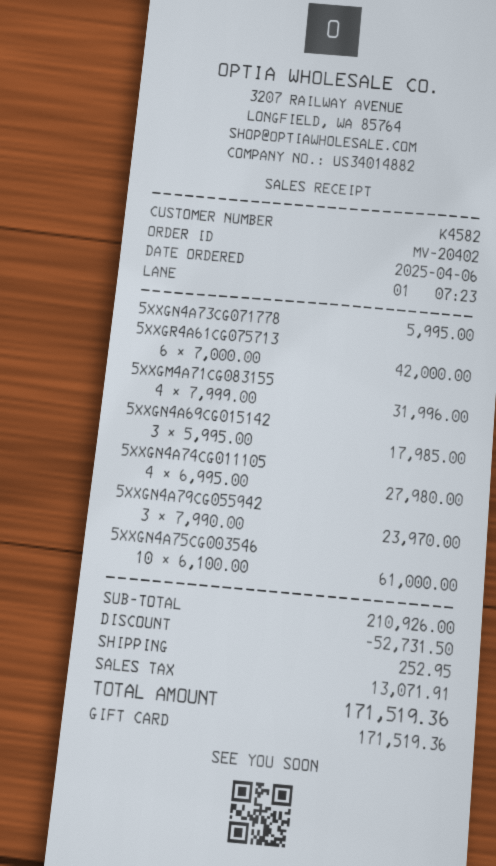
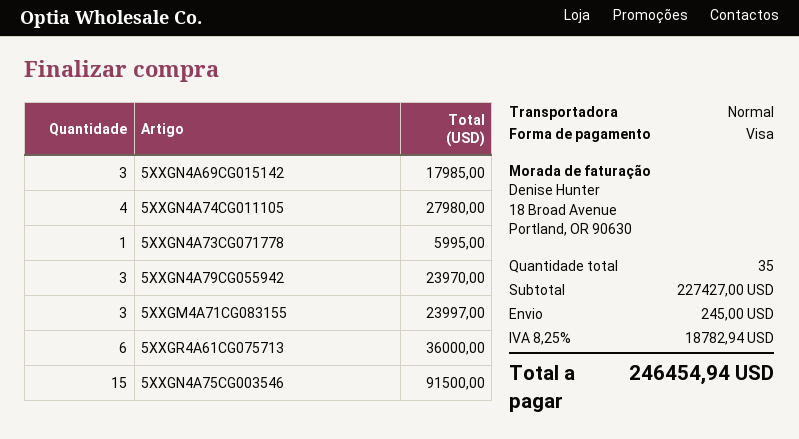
payment method: gift card -> Visa
5XXGR4A61CG075713: 6 for 42000.00 -> 6 for 36000.00
5XXGM4A71CG083155: 4 for 31996.00 -> 3 for 23997.00
5XXGN4A75CG003546: 10 for 61000.00 -> 15 for 91500.00
subtotal: 210926.00 -> 227427.00
discount: 52731.50 -> none
shipping: 252.95 -> 245.00
tax: 13071.91 -> 18782.94
total: 171519.36 -> 246454.94

